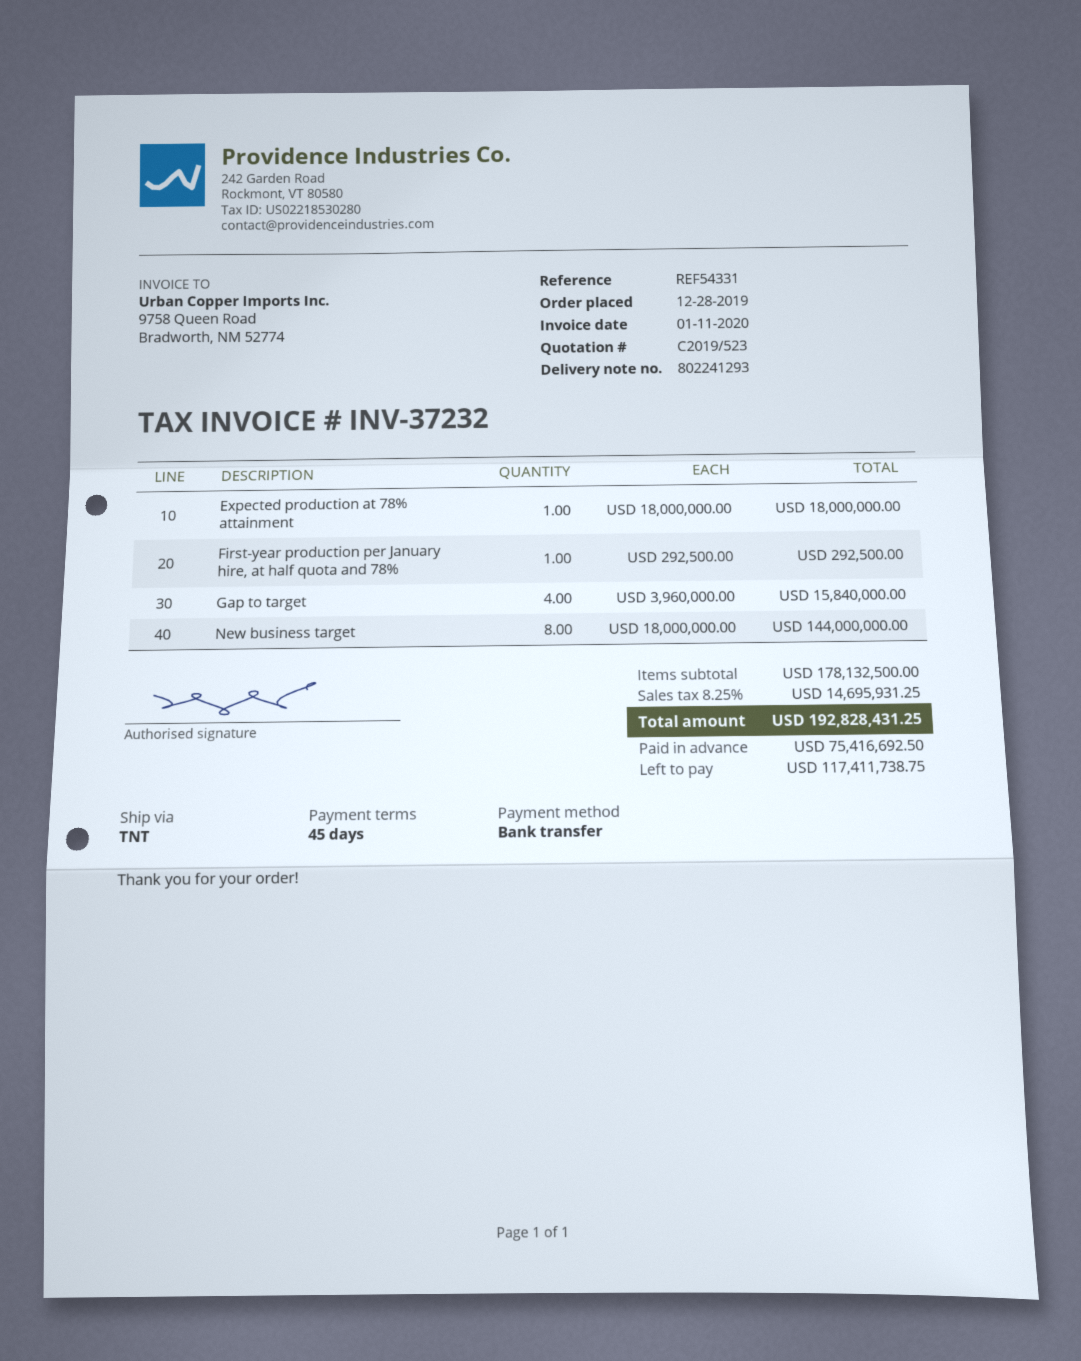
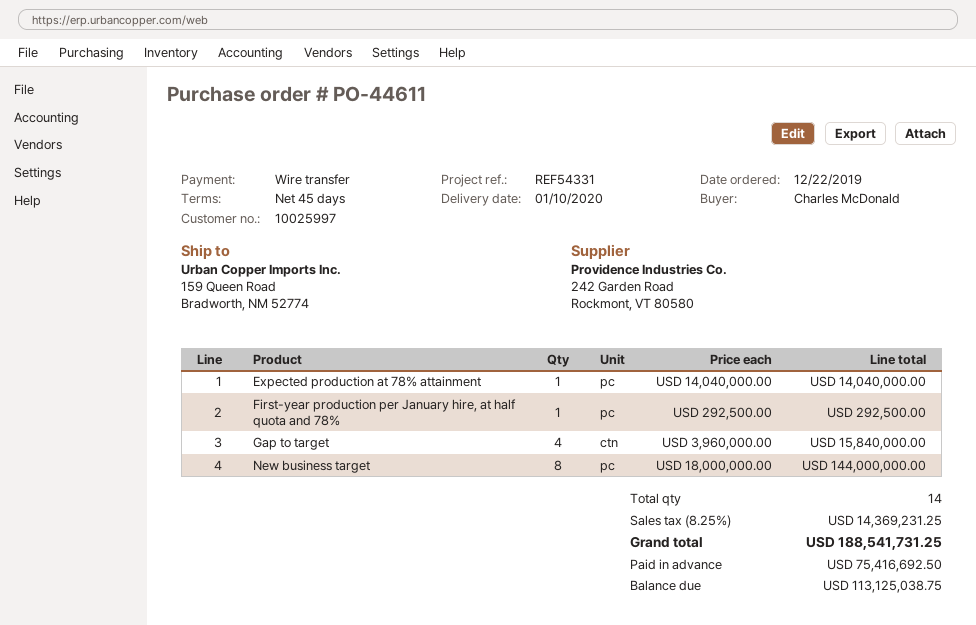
order date: 2019-12-28 -> 2019-12-22
Expected production at 78% attainment: 1 x 18000000.00 = 18000000.00 -> 1 x 14040000.00 = 14040000.00
tax: 8.25% = 14695931.25 -> 8.25% = 14369231.25
total: 192828431.25 -> 188541731.25
balance: 117411738.75 -> 113125038.75

